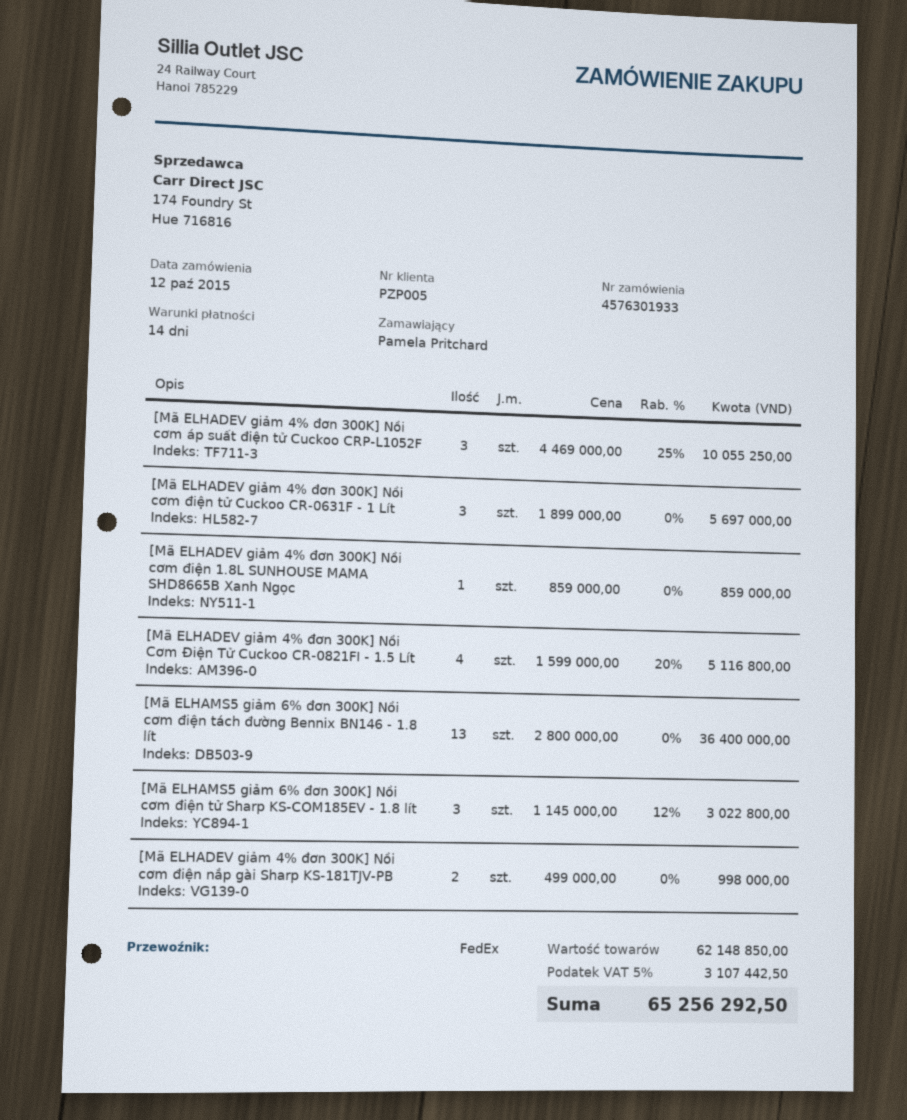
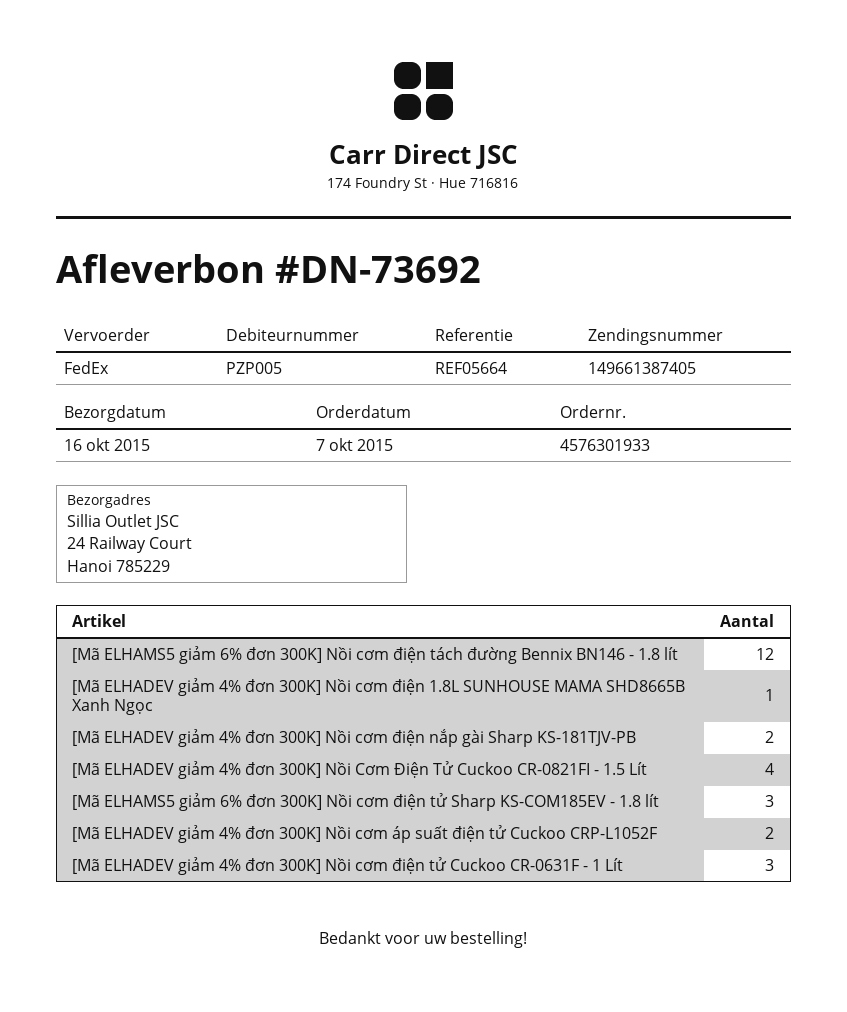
order date: 2015-10-12 -> 2015-10-07
[Mã ELHADEV giảm 4% đơn 300K] Nồi cơm áp suất điện tử Cuckoo CRP-L1052F: 3 -> 2
[Mã ELHAMS5 giảm 6% đơn 300K] Nồi cơm điện tách đường Bennix BN146 - 1.8 lít: 13 -> 12

